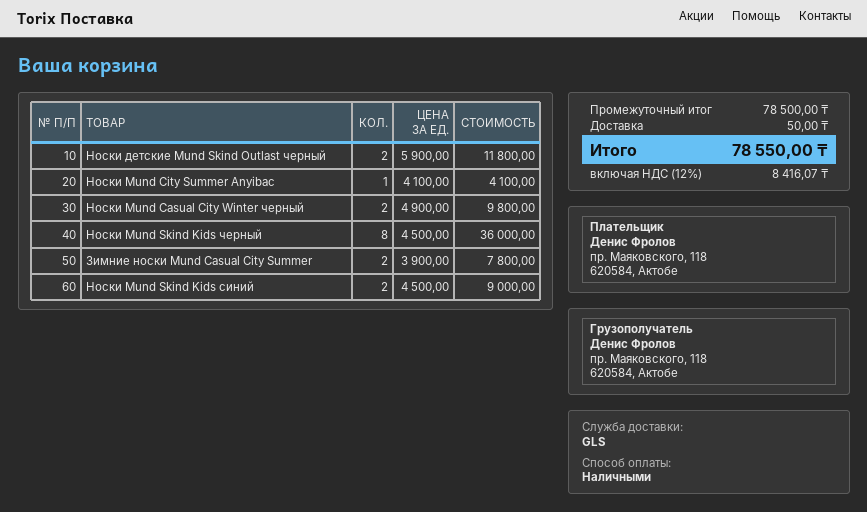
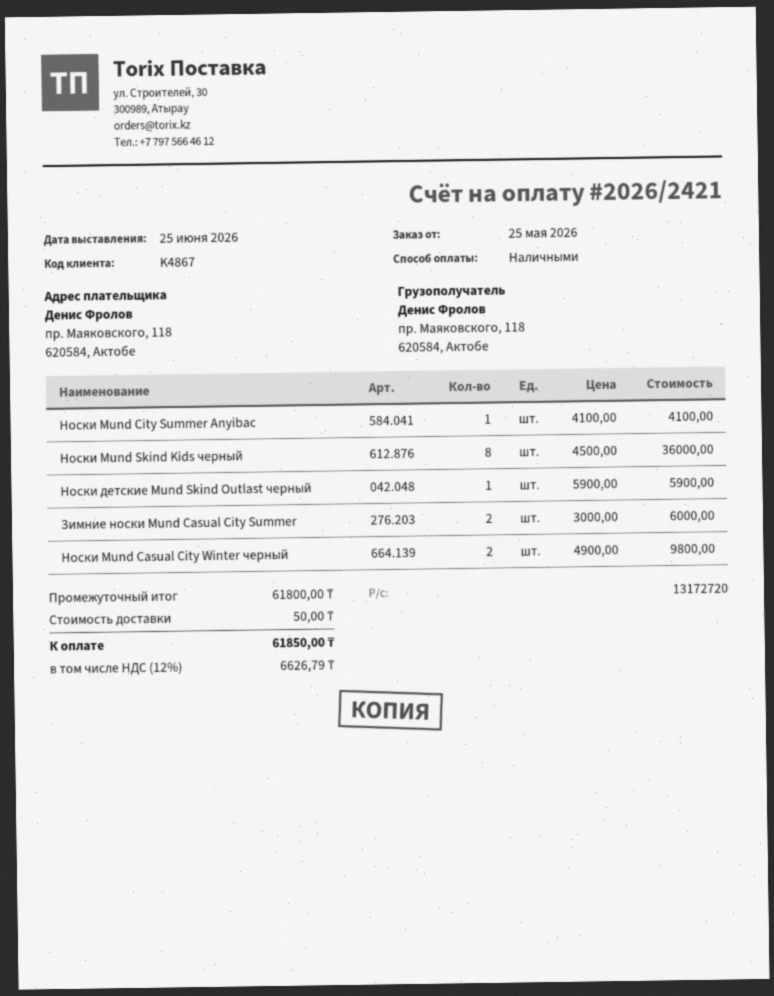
Носки детские Mund Skind Outlast черный: 2 x 5900.00 = 11800.00 -> 1 x 5900.00 = 5900.00
Зимние носки Mund Casual City Summer: 2 x 3900.00 = 7800.00 -> 2 x 3000.00 = 6000.00
Носки Mund Skind Kids синий: 2 x 4500.00 = 9000.00 -> none
subtotal: 78500.00 -> 61800.00
tax: 12% = 8416.07 -> 12% = 6626.79
total: 78550.00 -> 61850.00

